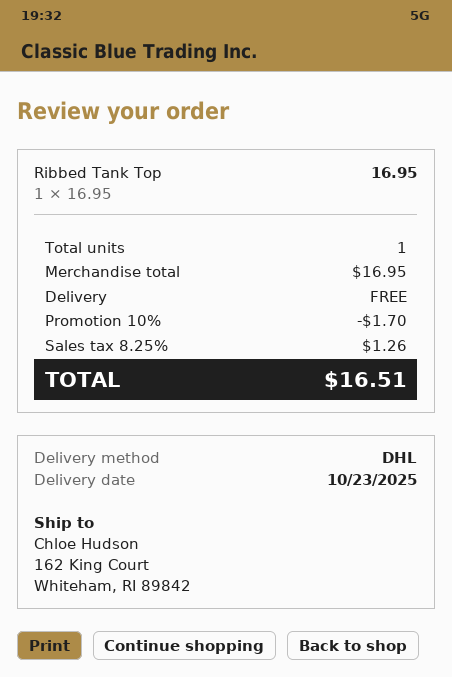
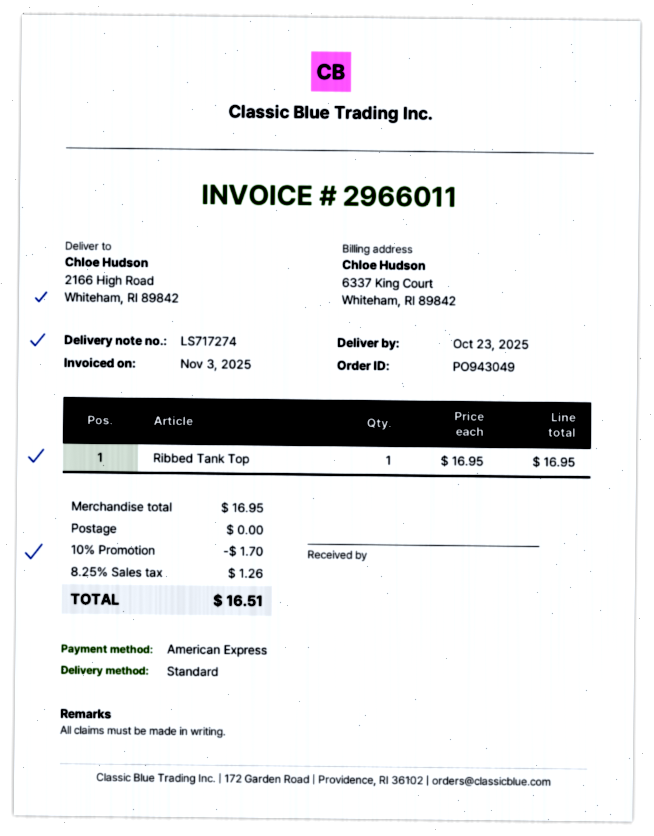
shipping method: DHL -> standard
ship to: 162 King Court, Whiteham, RI 89842 -> 2166 High Road, Whiteham, RI 89842

